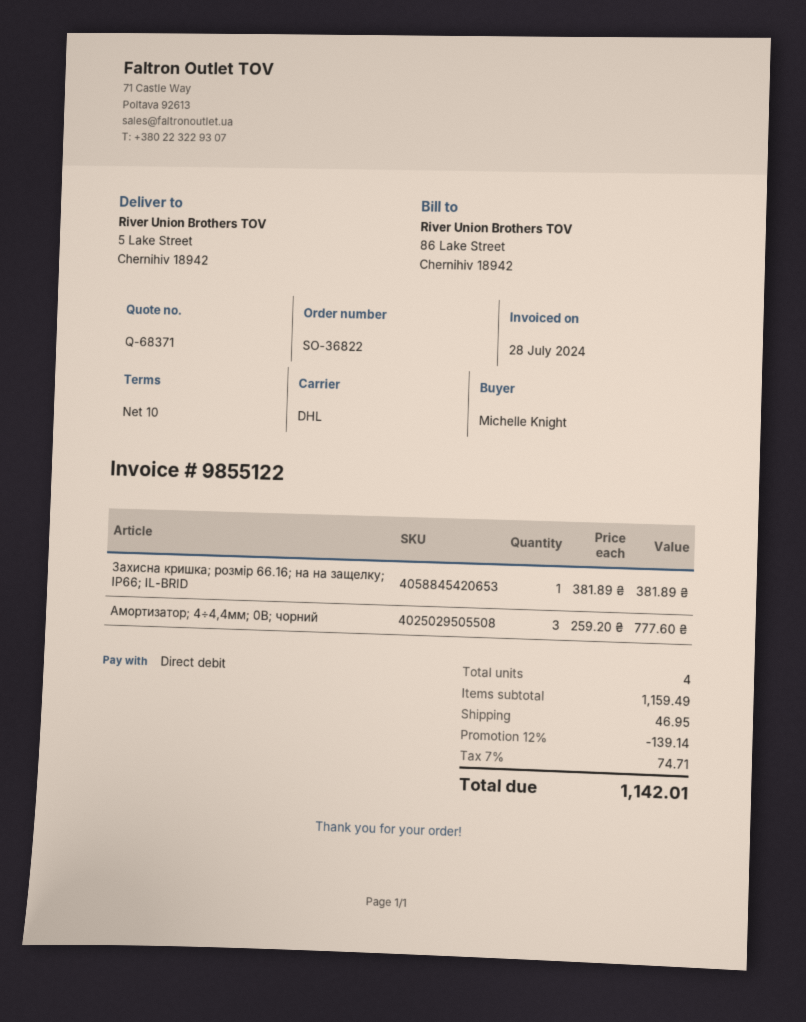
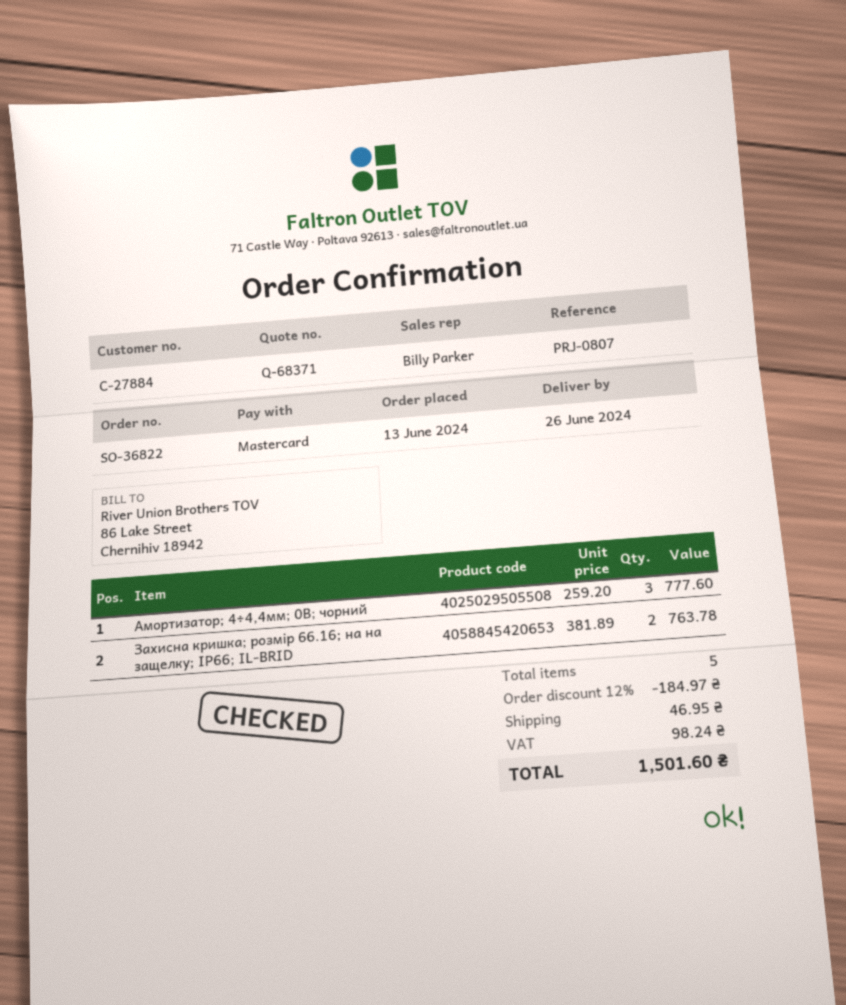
payment method: direct debit -> Mastercard
Захисна кришка; розмір 66.16; на на защелку; IP66; IL-BRID: 1 x 381.89 = 381.89 -> 2 x 381.89 = 763.78
total quantity: 4 -> 5
discount: 12% = 139.14 -> 12% = 184.97
tax: 74.71 -> 98.24
total: 1142.01 -> 1501.60

